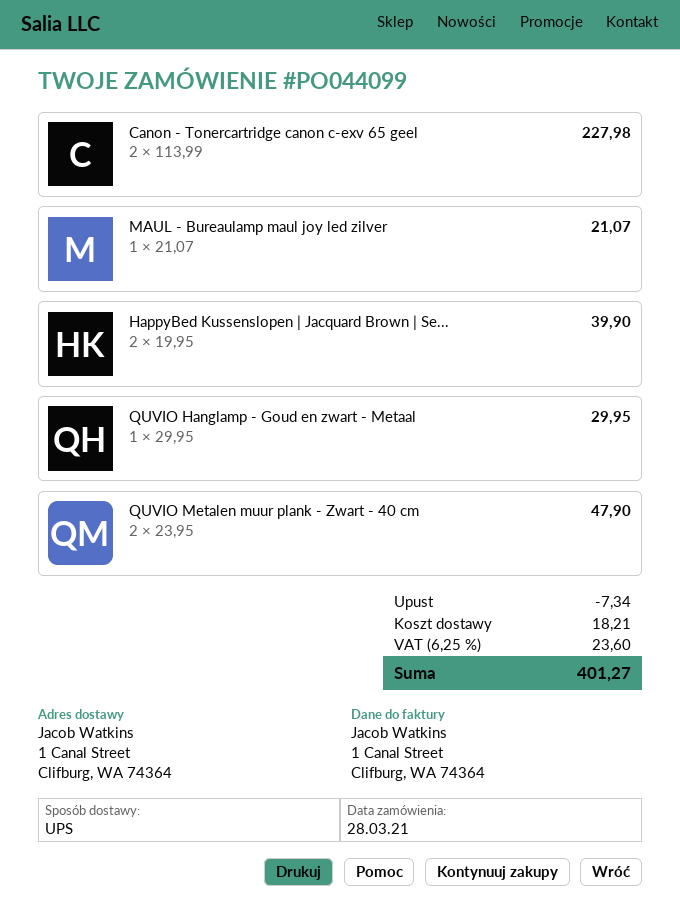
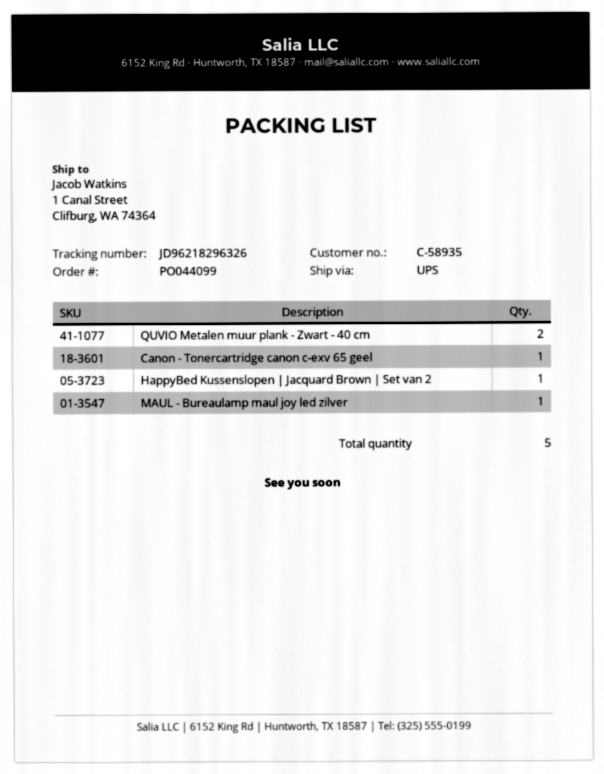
Canon - Tonercartridge canon c-exv 65 geel: 2 -> 1
HappyBed Kussenslopen | Jacquard Brown | Se...: 2 -> 1
QUVIO Hanglamp - Goud en zwart - Metaal: 1 -> none

